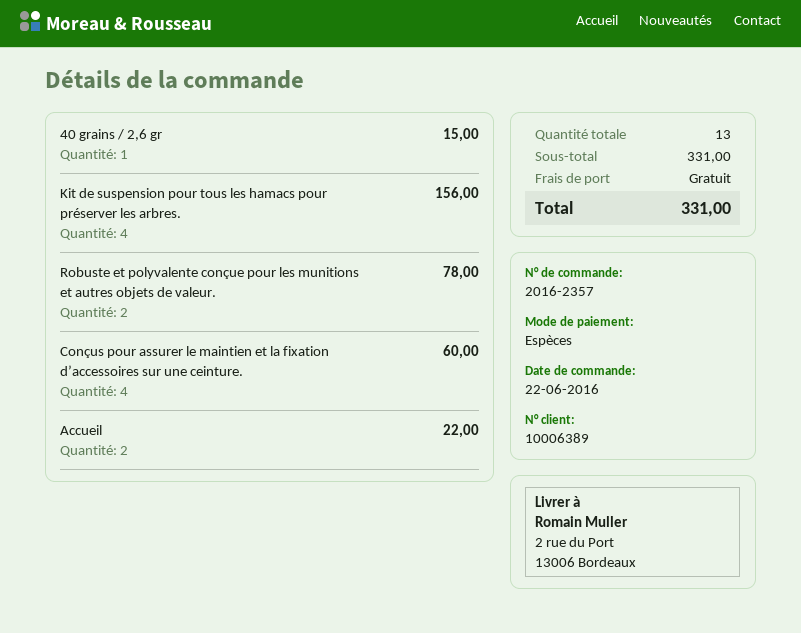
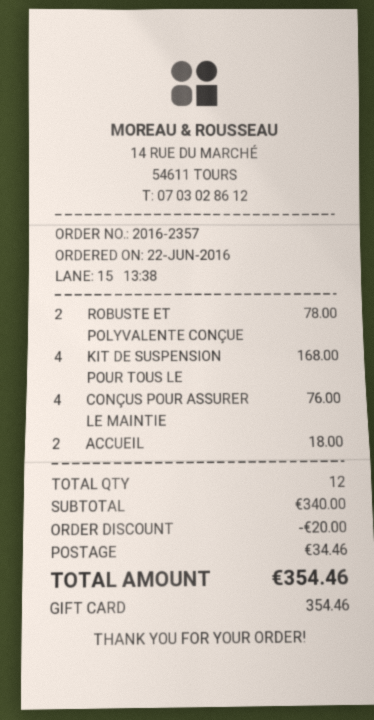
payment method: cash -> gift card
40 grains / 2,6 gr: 1 for 15.00 -> none
Kit de suspension pour tous les hamacs pour préserver les arbres.: 4 for 156.00 -> 4 for 168.00
Conçus pour assurer le maintien et la fixation d’accessoires sur une ceinture.: 4 for 60.00 -> 4 for 76.00
Accueil: 2 for 22.00 -> 2 for 18.00
total quantity: 13 -> 12
subtotal: 331.00 -> 340.00
discount: none -> 20.00
shipping: 0.00 -> 34.46
total: 331.00 -> 354.46

